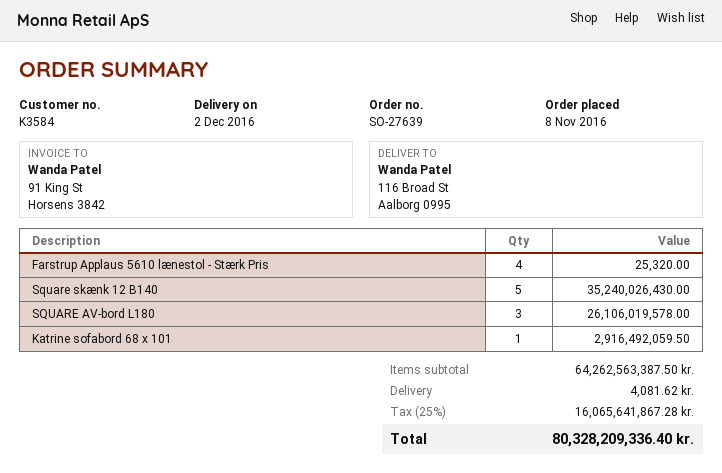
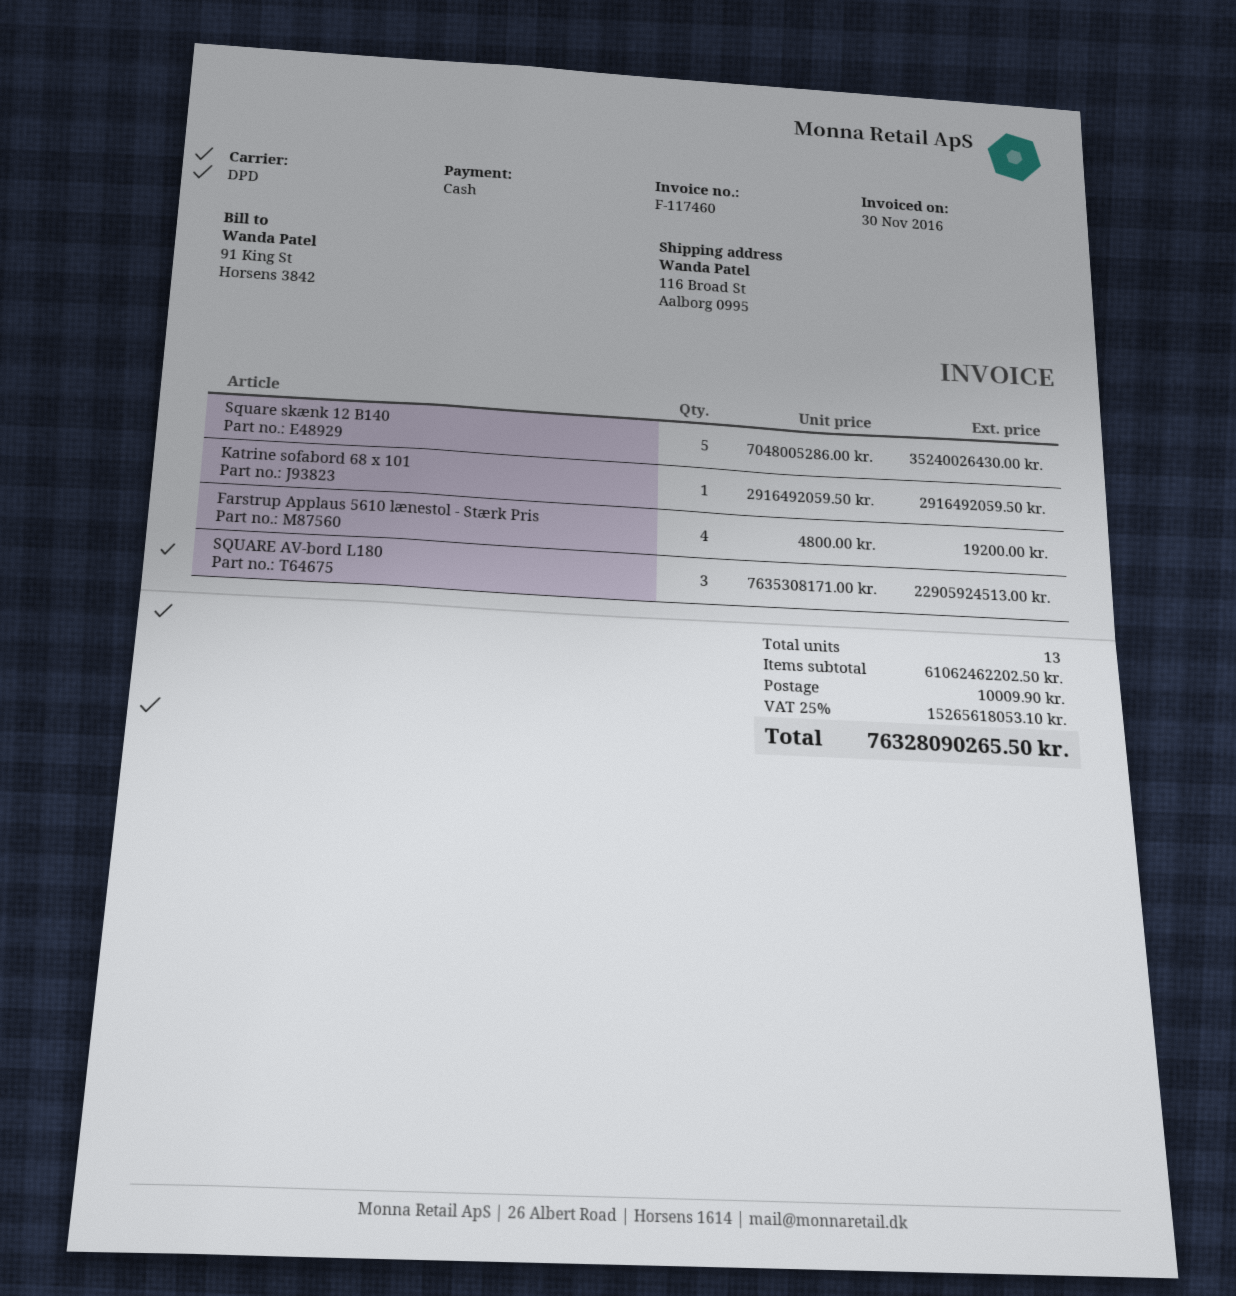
Farstrup Applaus 5610 lænestol - Stærk Pris: 4 for 25320.00 -> 4 for 19200.00
SQUARE AV-bord L180: 3 for 26106019578.00 -> 3 for 22905924513.00
subtotal: 64262563387.50 -> 61062462202.50
shipping: 4081.62 -> 10009.90
tax: 25% = 16065641867.28 -> 25% = 15265618053.10
total: 80328209336.40 -> 76328090265.50

